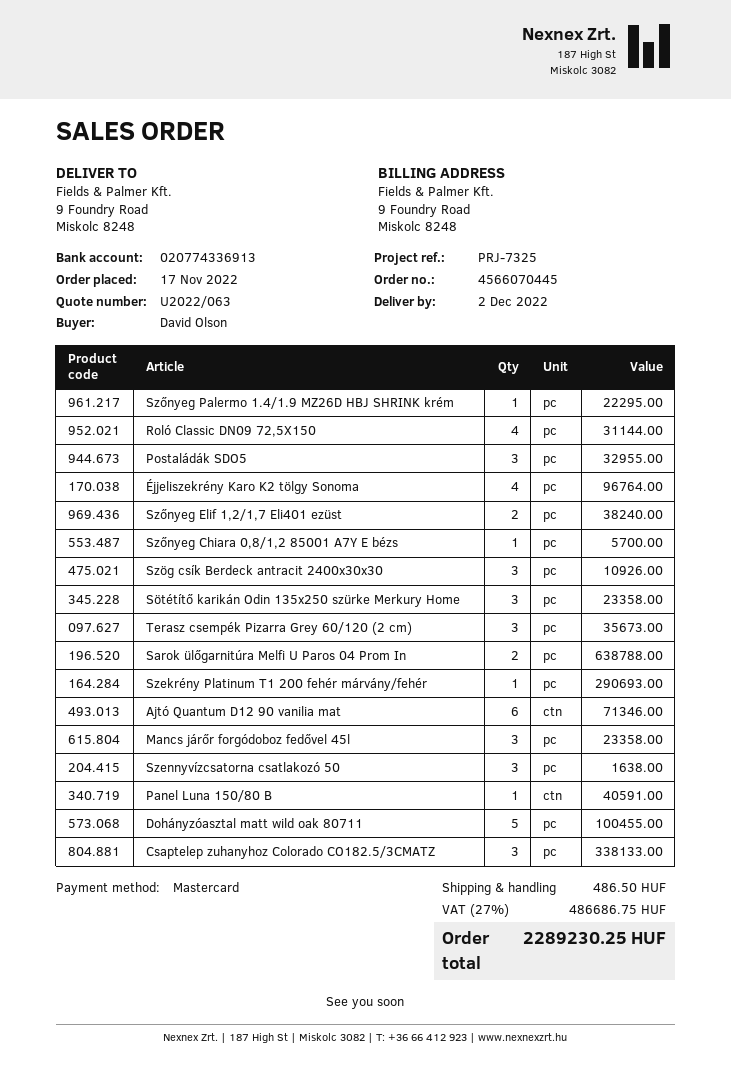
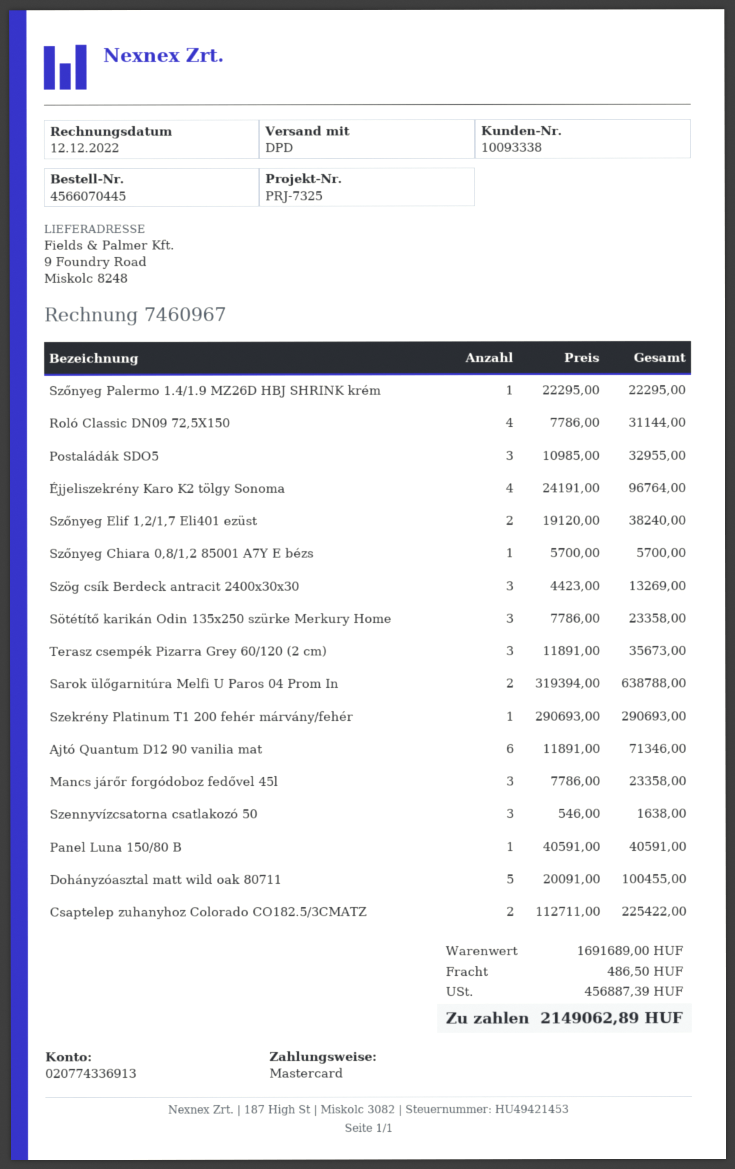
Szög csík Berdeck antracit 2400x30x30: 3 for 10926.00 -> 3 for 13269.00
Csaptelep zuhanyhoz Colorado CO182.5/3CMATZ: 3 for 338133.00 -> 2 for 225422.00
tax: 486686.75 -> 456887.39
total: 2289230.25 -> 2149062.89

